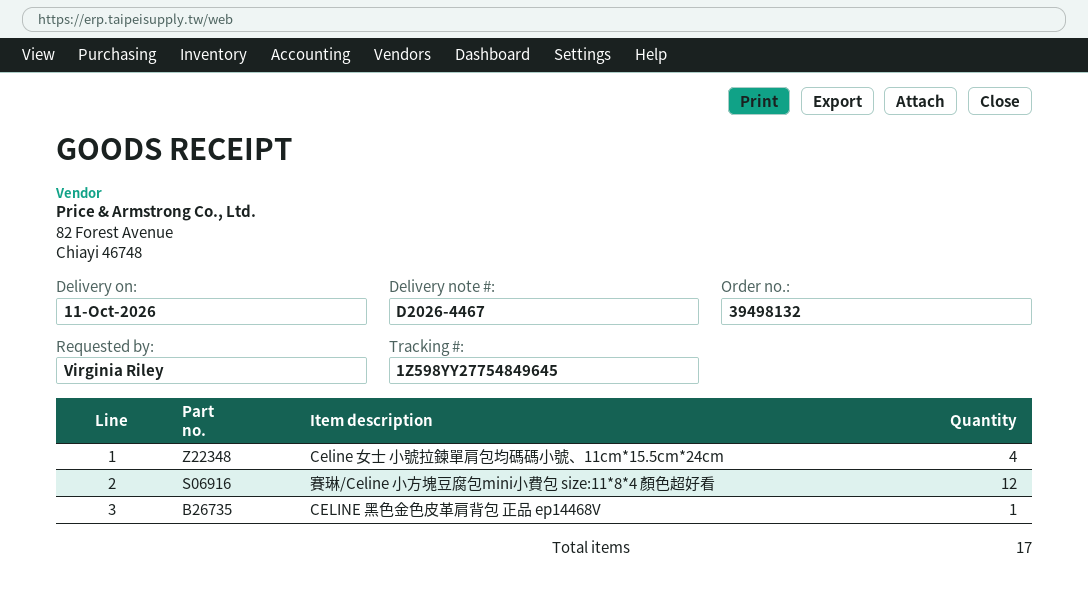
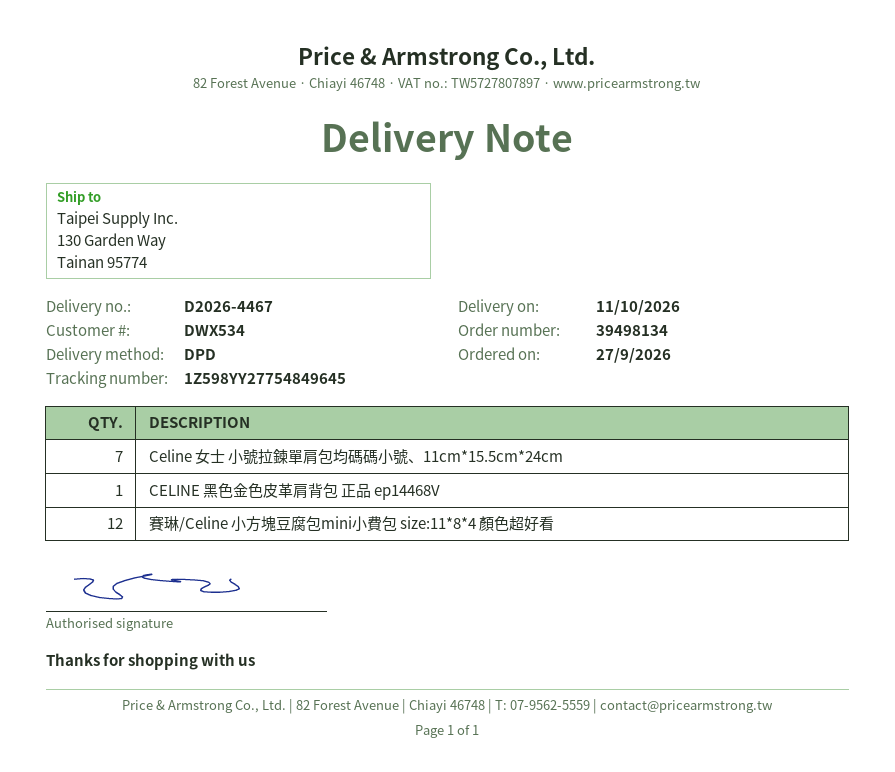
order number: 39498132 -> 39498134
Celine 女士 小號拉鍊單肩包均碼碼小號、11cm*15.5cm*24cm: 4 -> 7

